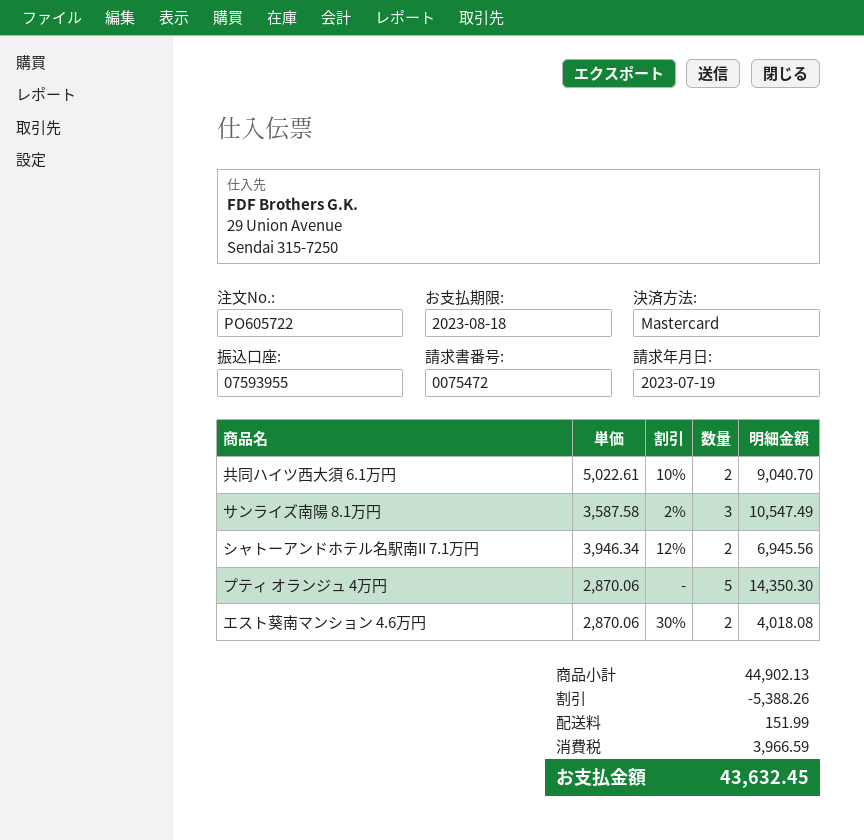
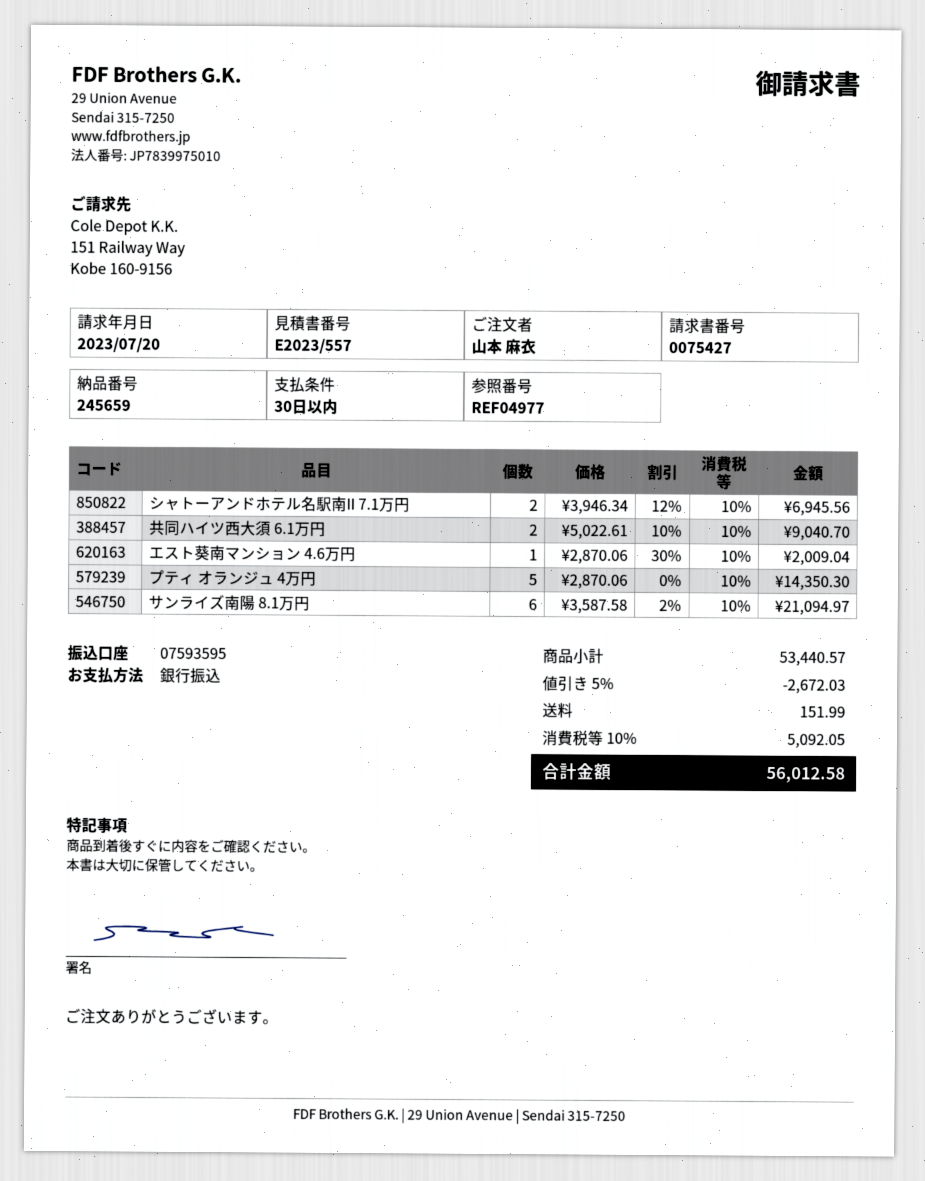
invoice number: 0075472 -> 0075427
invoice date: 2023-07-19 -> 2023-07-20
payment method: Mastercard -> bank transfer
bank account: 07593955 -> 07593595
サンライズ南陽 8.1万円: 3 x 3587.58 - 2% = 10547.49 -> 6 x 3587.58 - 2% = 21094.97
エスト葵南マンション 4.6万円: 2 x 2870.06 - 30% = 4018.08 -> 1 x 2870.06 - 30% = 2009.04
subtotal: 44902.13 -> 53440.57
discount: 5388.26 -> 2672.03
tax: 3966.59 -> 5092.05
total: 43632.45 -> 56012.58

